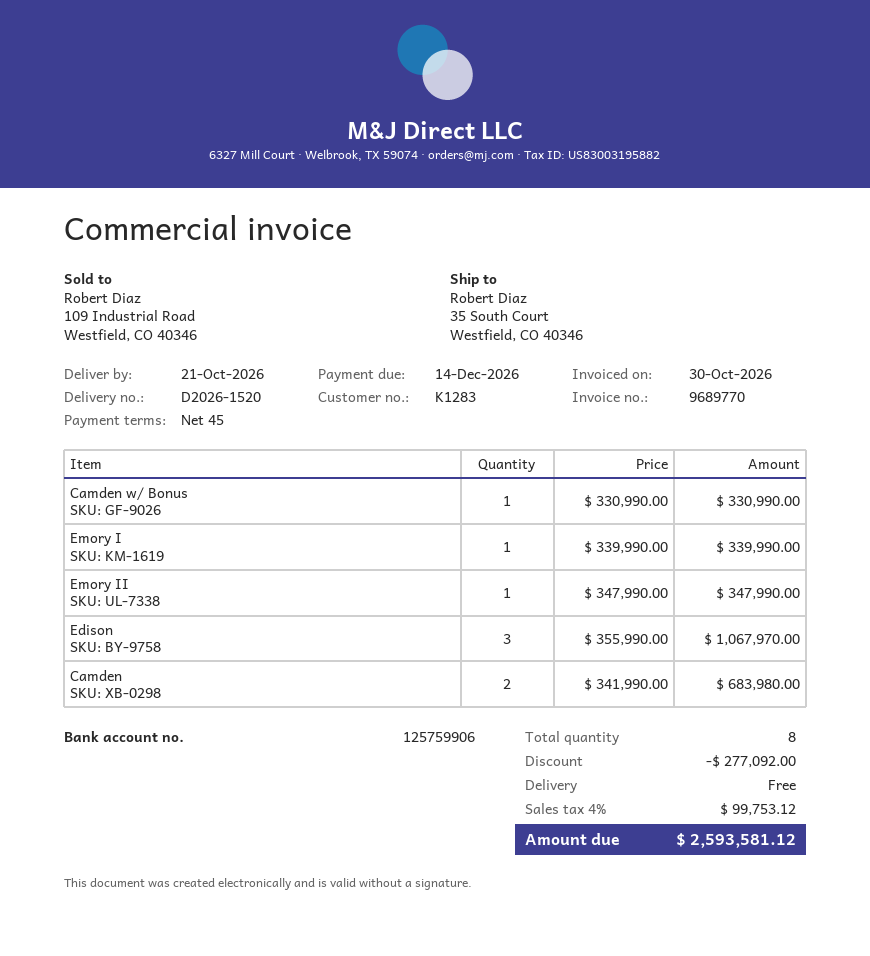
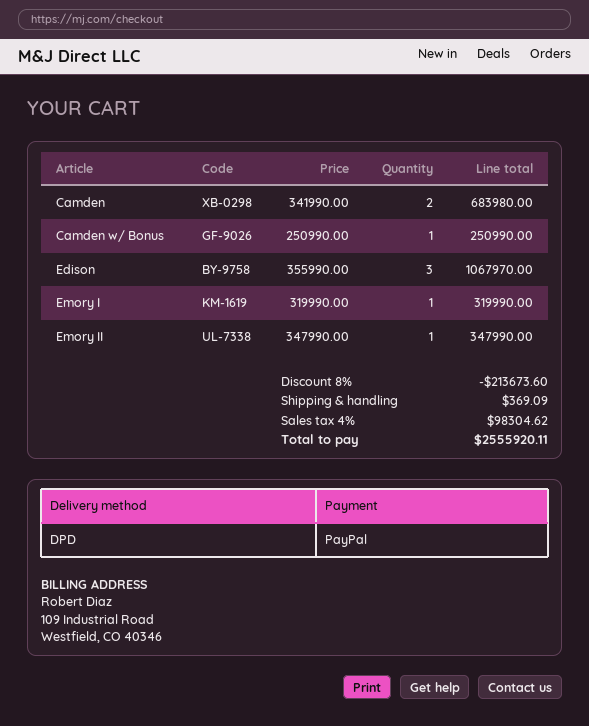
Camden w/ Bonus: 1 x 330990.00 = 330990.00 -> 1 x 250990.00 = 250990.00
Emory I: 1 x 339990.00 = 339990.00 -> 1 x 319990.00 = 319990.00
discount: 277092.00 -> 213673.60
shipping: 0.00 -> 369.09
tax: 4% = 99753.12 -> 4% = 98304.62
total: 2593581.12 -> 2555920.11

